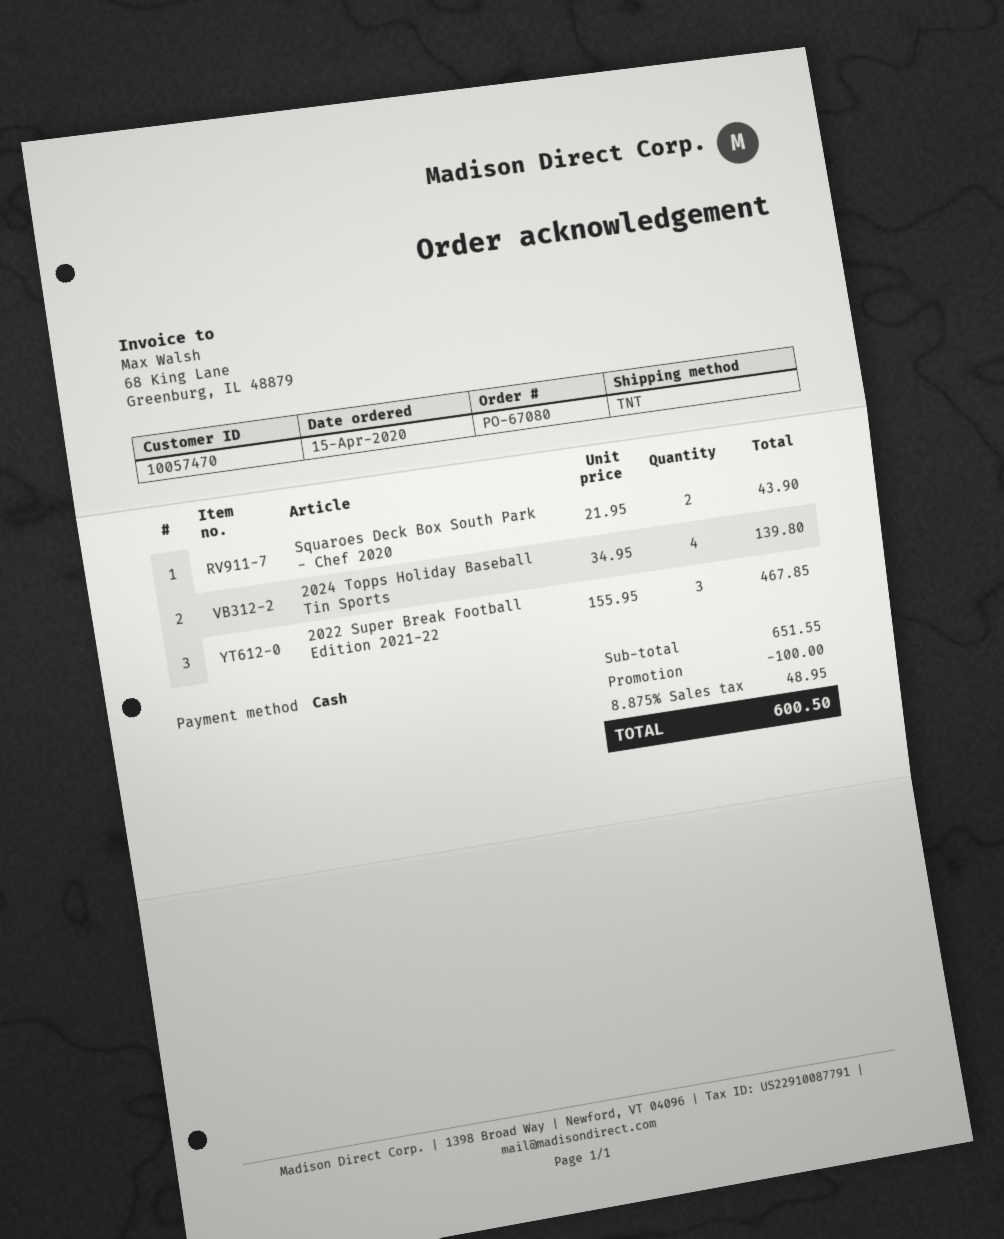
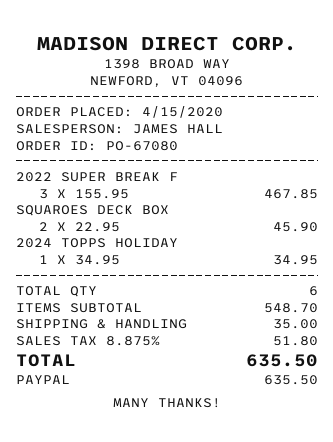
payment method: cash -> PayPal
Squaroes Deck Box South Park - Chef 2020: 2 x 21.95 = 43.90 -> 2 x 22.95 = 45.90
2024 Topps Holiday Baseball Tin Sports: 4 x 34.95 = 139.80 -> 1 x 34.95 = 34.95
subtotal: 651.55 -> 548.70
discount: 100.00 -> none
shipping: none -> 35.00
tax: 8.875% = 48.95 -> 8.875% = 51.80
total: 600.50 -> 635.50

